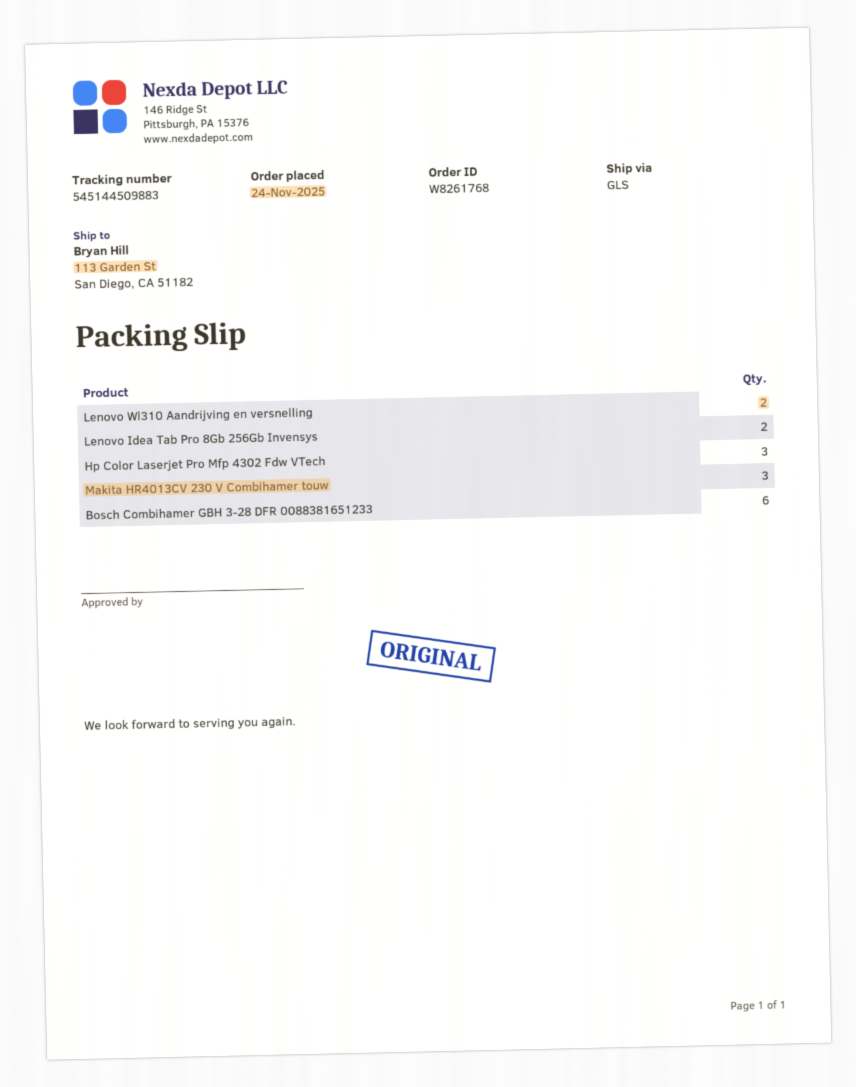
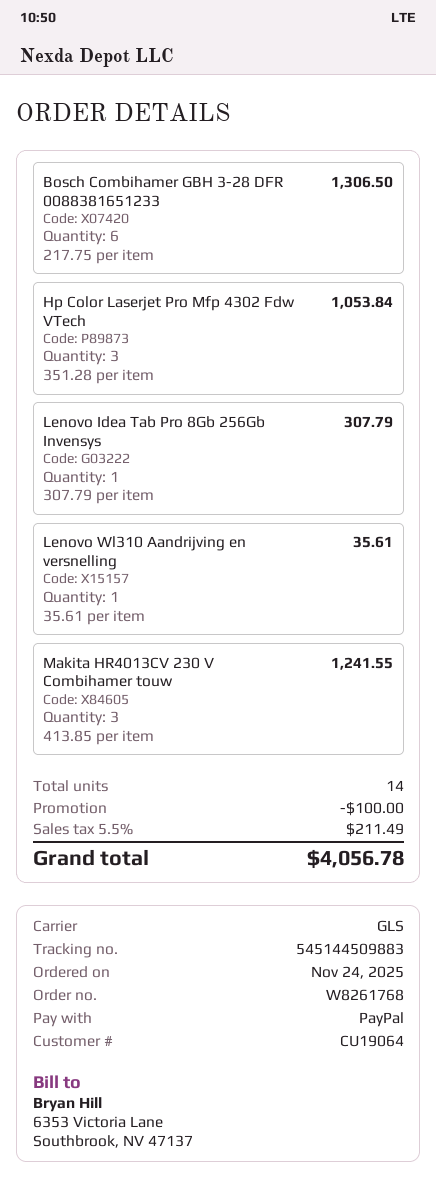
Lenovo Wl310 Aandrijving en versnelling: 2 -> 1
Lenovo Idea Tab Pro 8Gb 256Gb Invensys: 2 -> 1

